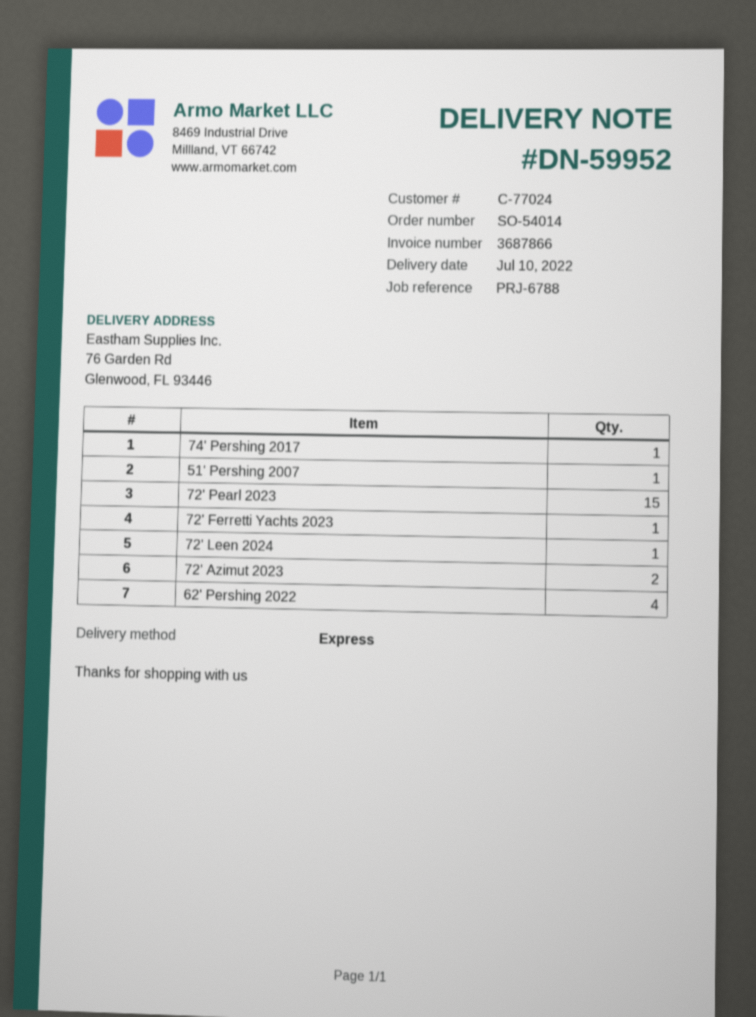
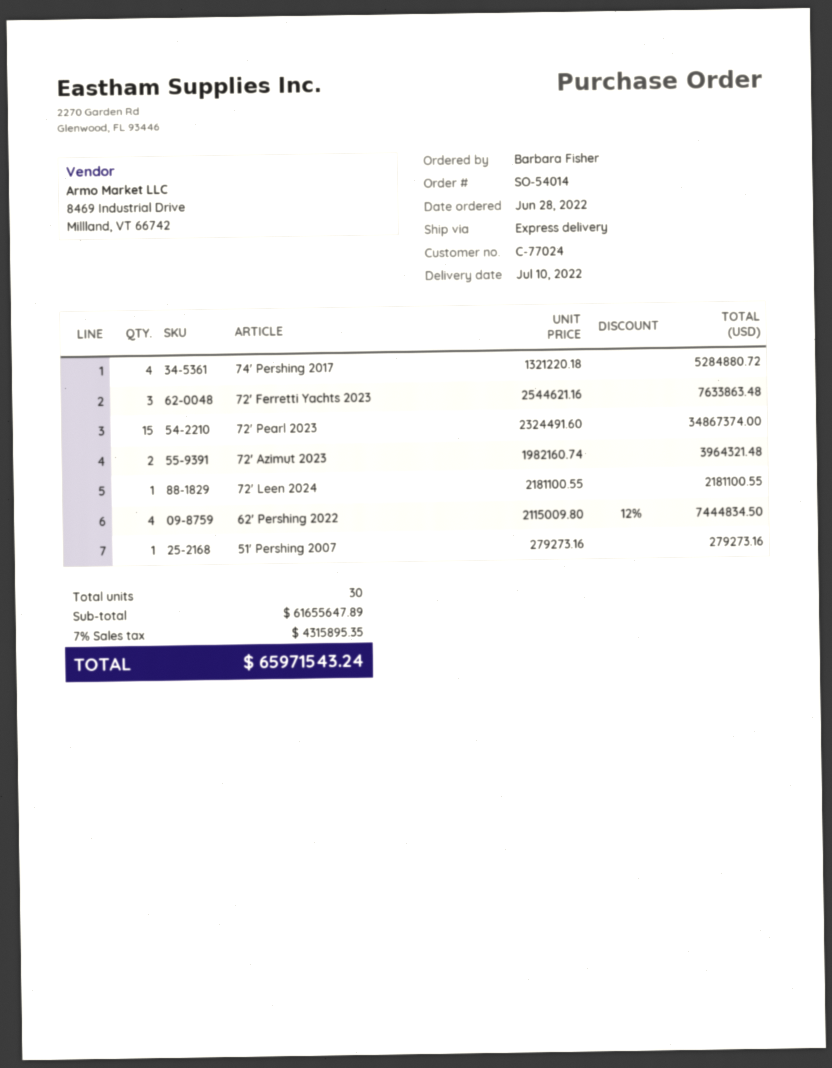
74' Pershing 2017: 1 -> 4
72' Ferretti Yachts 2023: 1 -> 3

